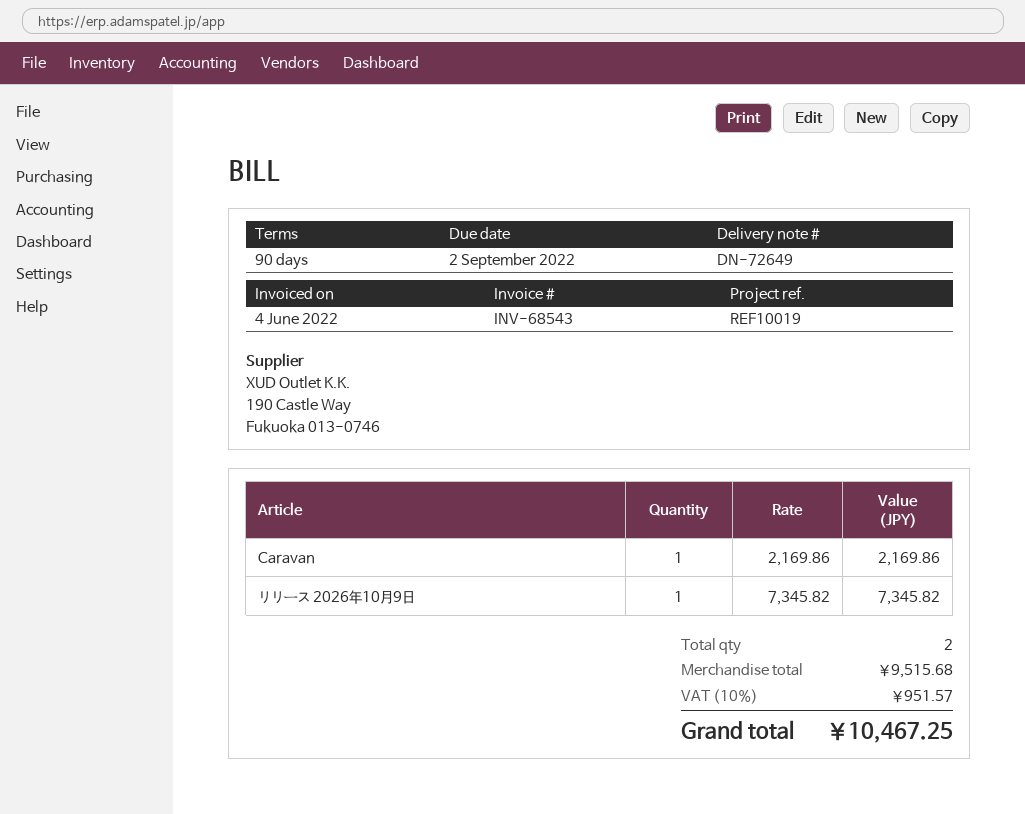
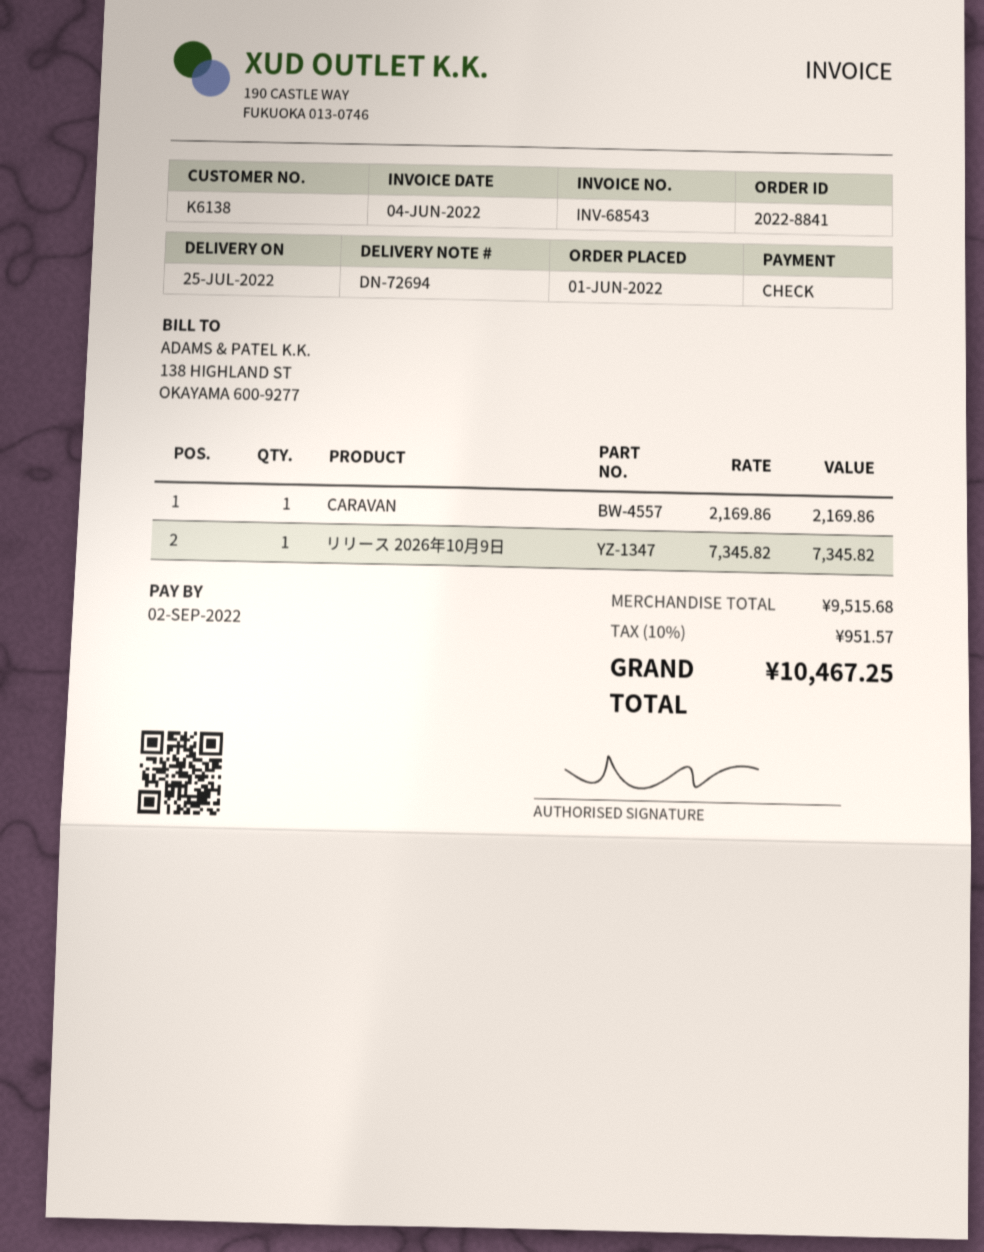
delivery note number: DN-72649 -> DN-72694

